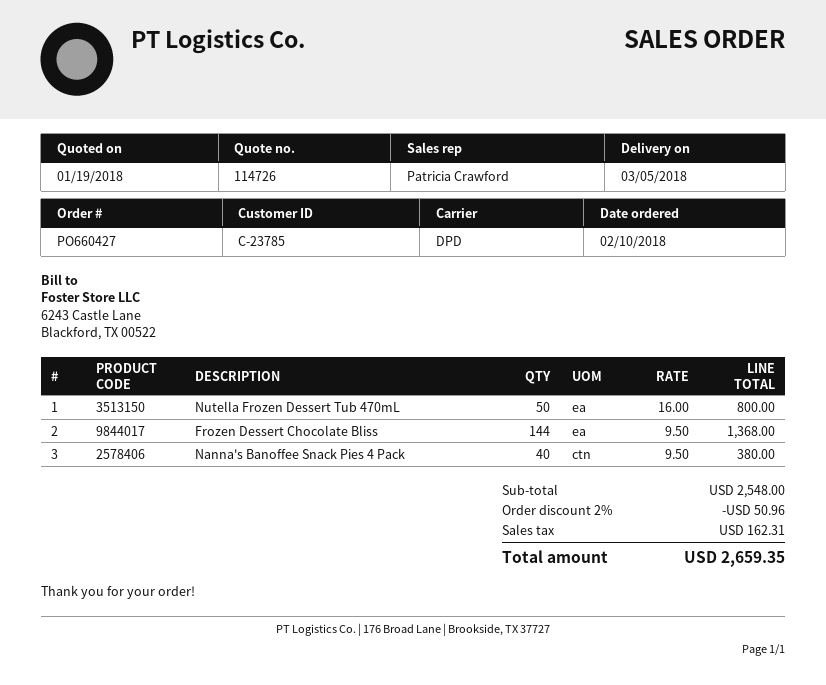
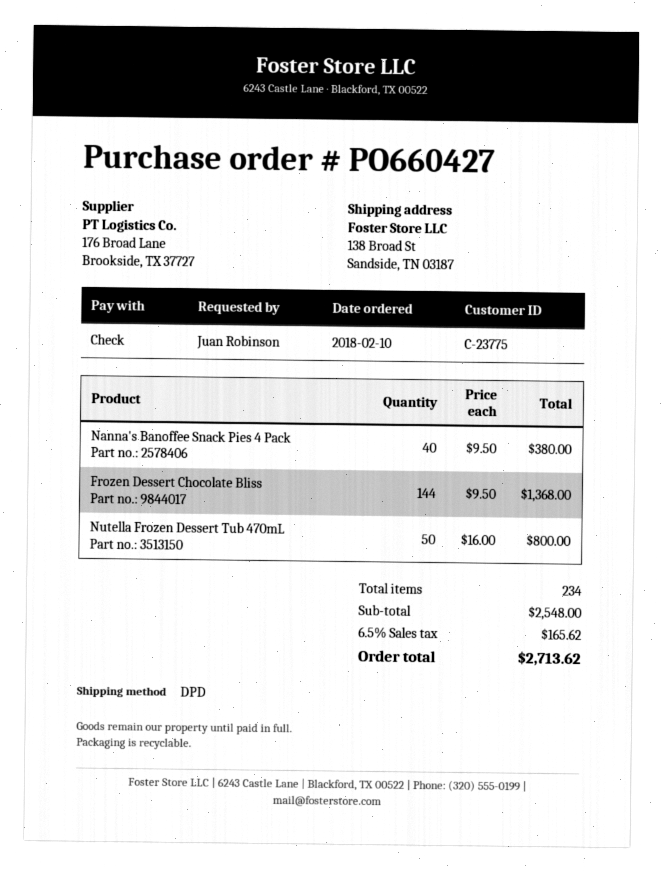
customer number: C-23785 -> C-23775
discount: 2% = 50.96 -> none
tax: 162.31 -> 165.62
total: 2659.35 -> 2713.62

